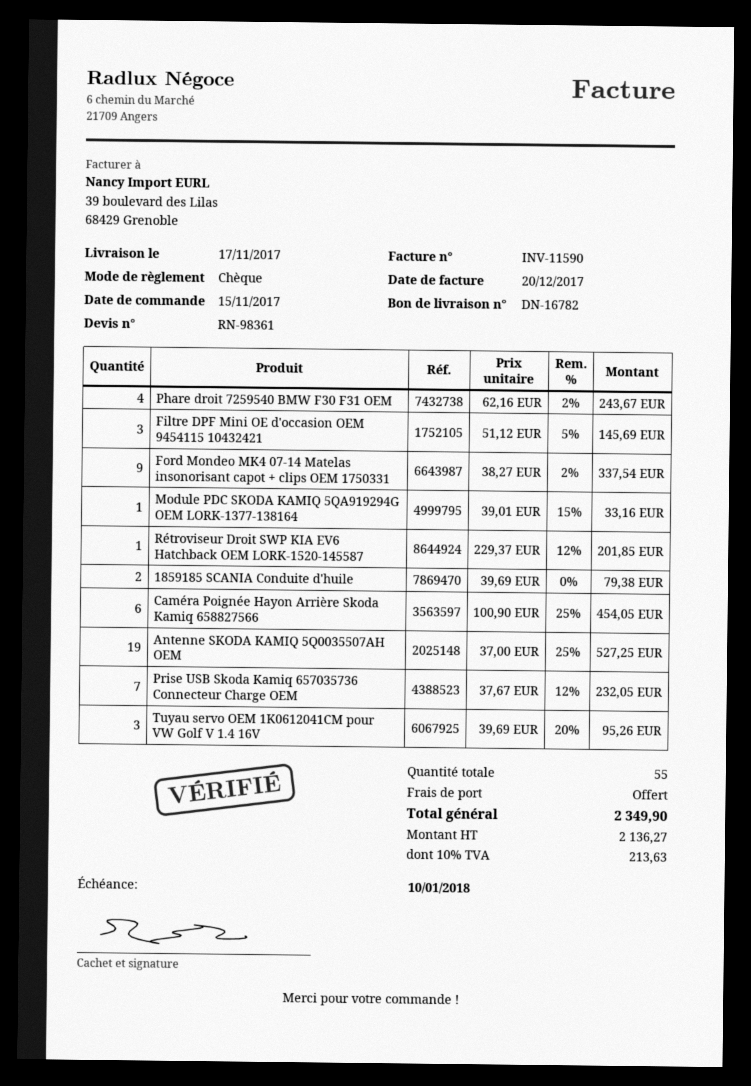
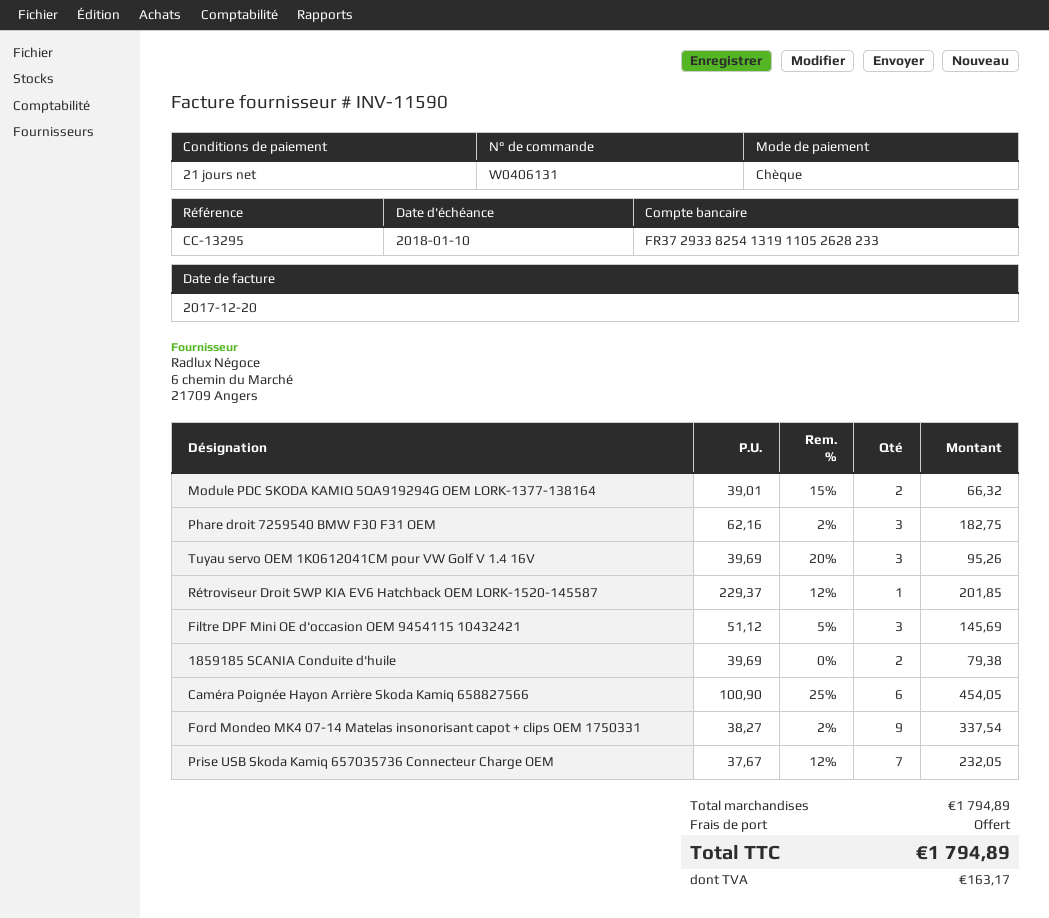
Phare droit 7259540 BMW F30 F31 OEM: 4 x 62.16 - 2% = 243.67 -> 3 x 62.16 - 2% = 182.75
Module PDC SKODA KAMIQ 5QA919294G OEM LORK-1377-138164: 1 x 39.01 - 15% = 33.16 -> 2 x 39.01 - 15% = 66.32
Antenne SKODA KAMIQ 5Q0035507AH OEM: 19 x 37.00 - 25% = 527.25 -> none
tax: 213.63 -> 163.17
total: 2349.90 -> 1794.89

